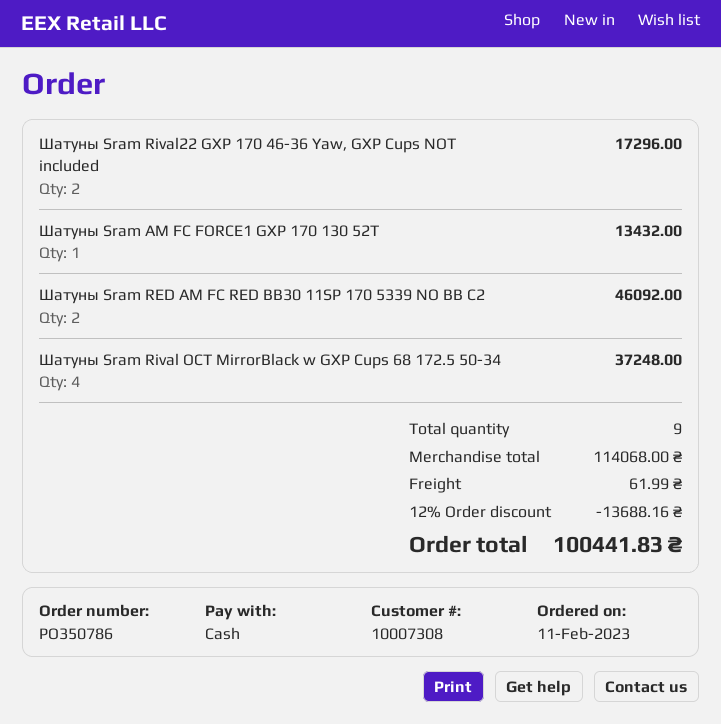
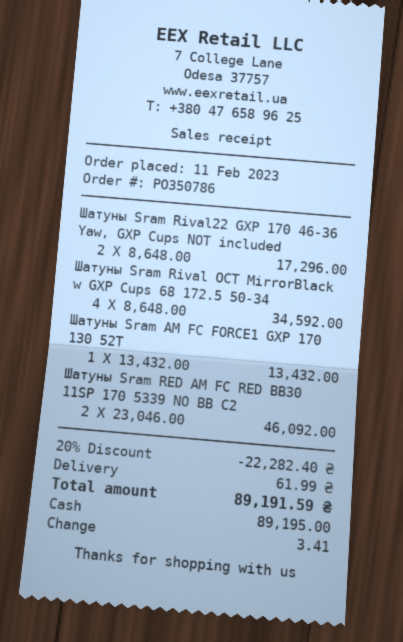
Шатуны Sram Rival OCT MirrorBlack w GXP Cups 68 172.5 50-34: 4 for 37248.00 -> 4 for 34592.00
discount: 12% = 13688.16 -> 20% = 22282.40
total: 100441.83 -> 89191.59

